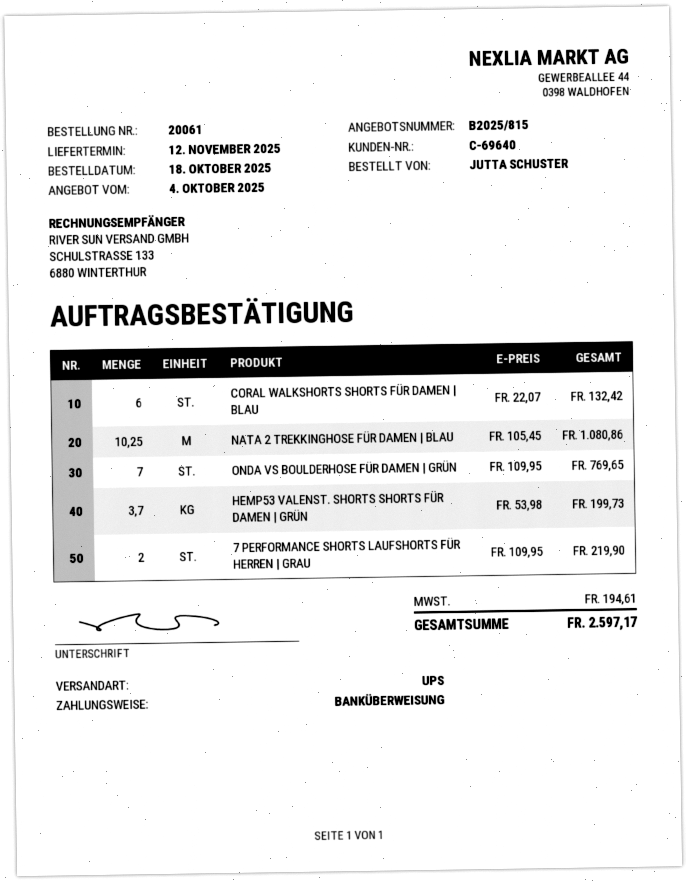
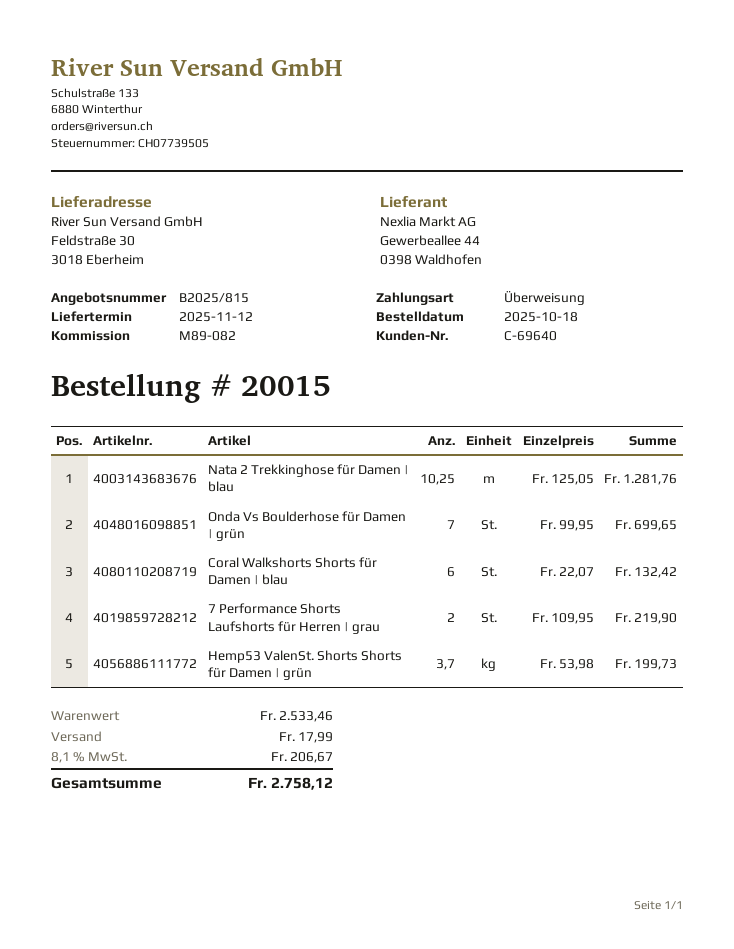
order number: 20061 -> 20015
NATA 2 TREKKINGHOSE FÜR DAMEN | BLAU: 10.25 x 105.45 = 1080.86 -> 10.25 x 125.05 = 1281.76
ONDA VS BOULDERHOSE FÜR DAMEN | GRÜN: 7 x 109.95 = 769.65 -> 7 x 99.95 = 699.65
shipping: none -> 17.99
tax: 194.61 -> 206.67
total: 2597.17 -> 2758.12

